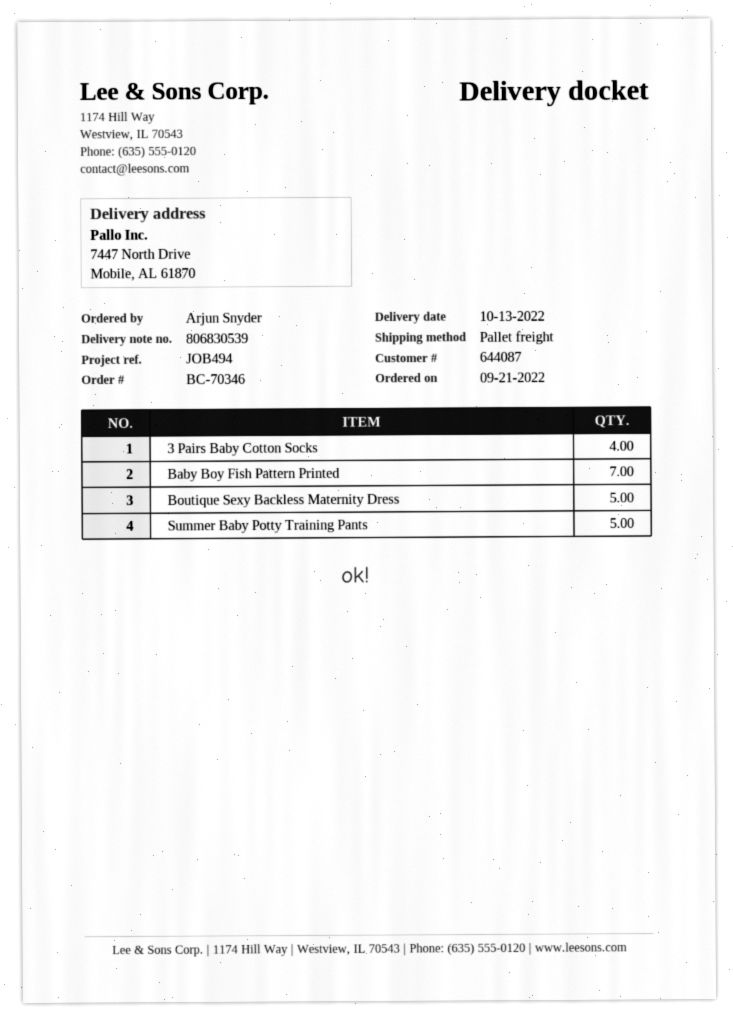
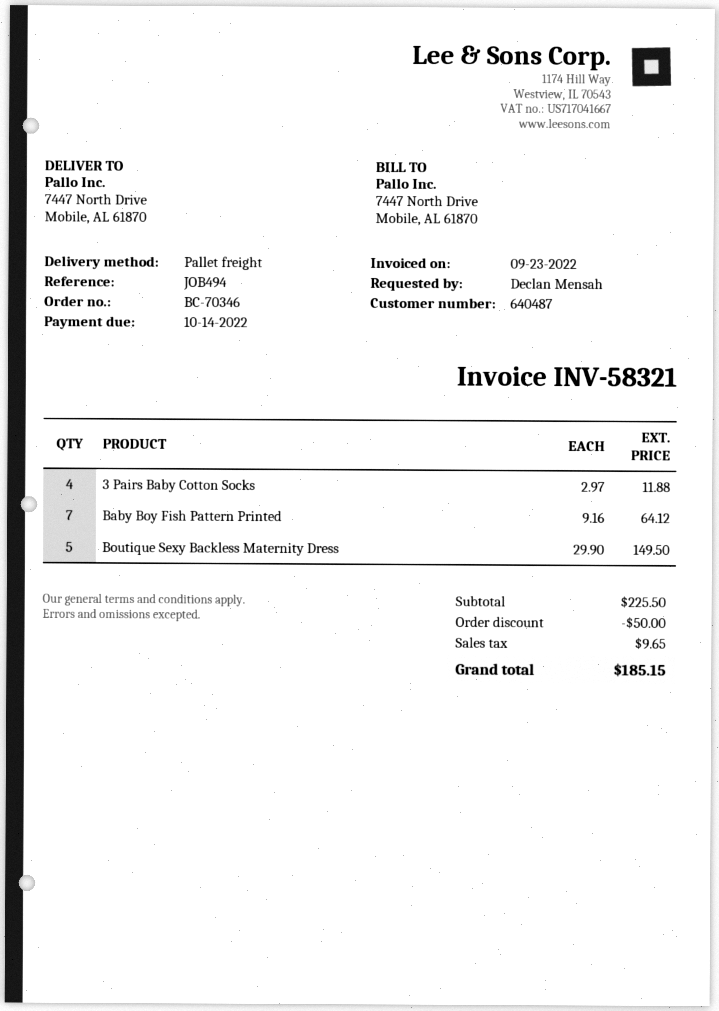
customer number: 644087 -> 640487
ordered by: Arjun Snyder -> Declan Mensah
Summer Baby Potty Training Pants: 5 -> none

